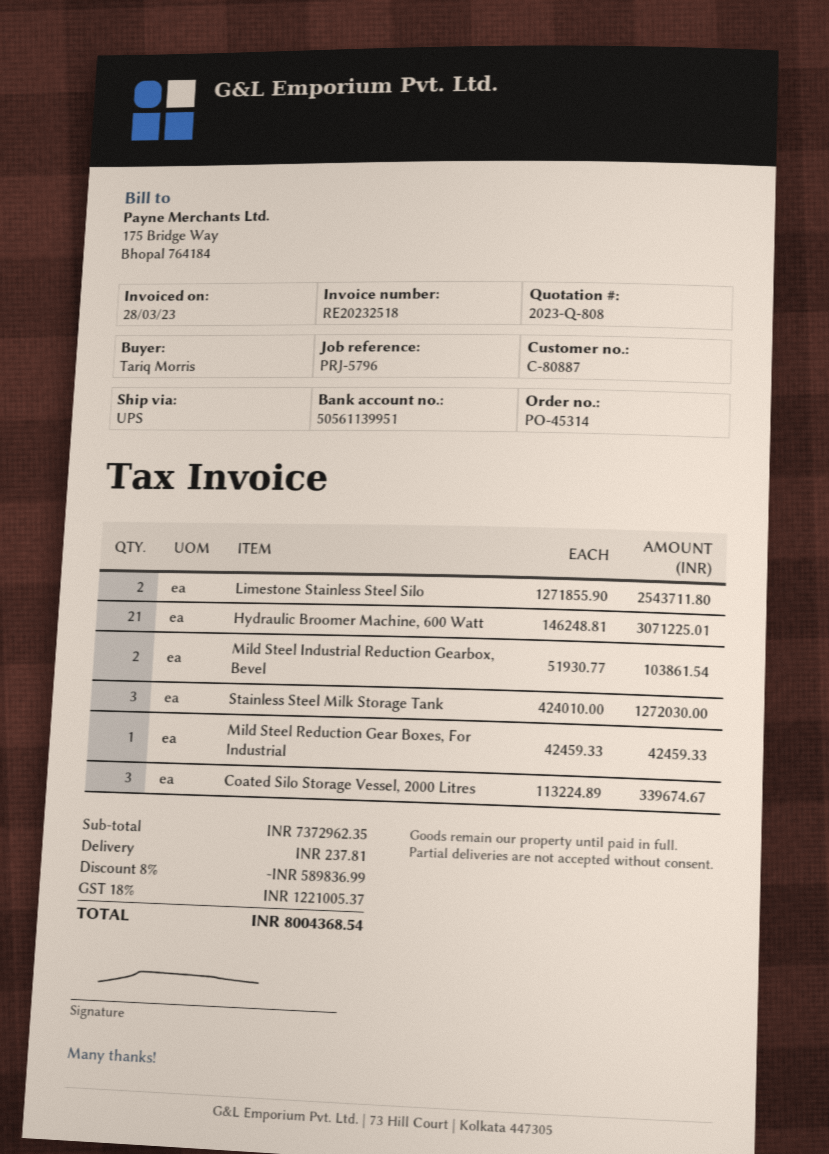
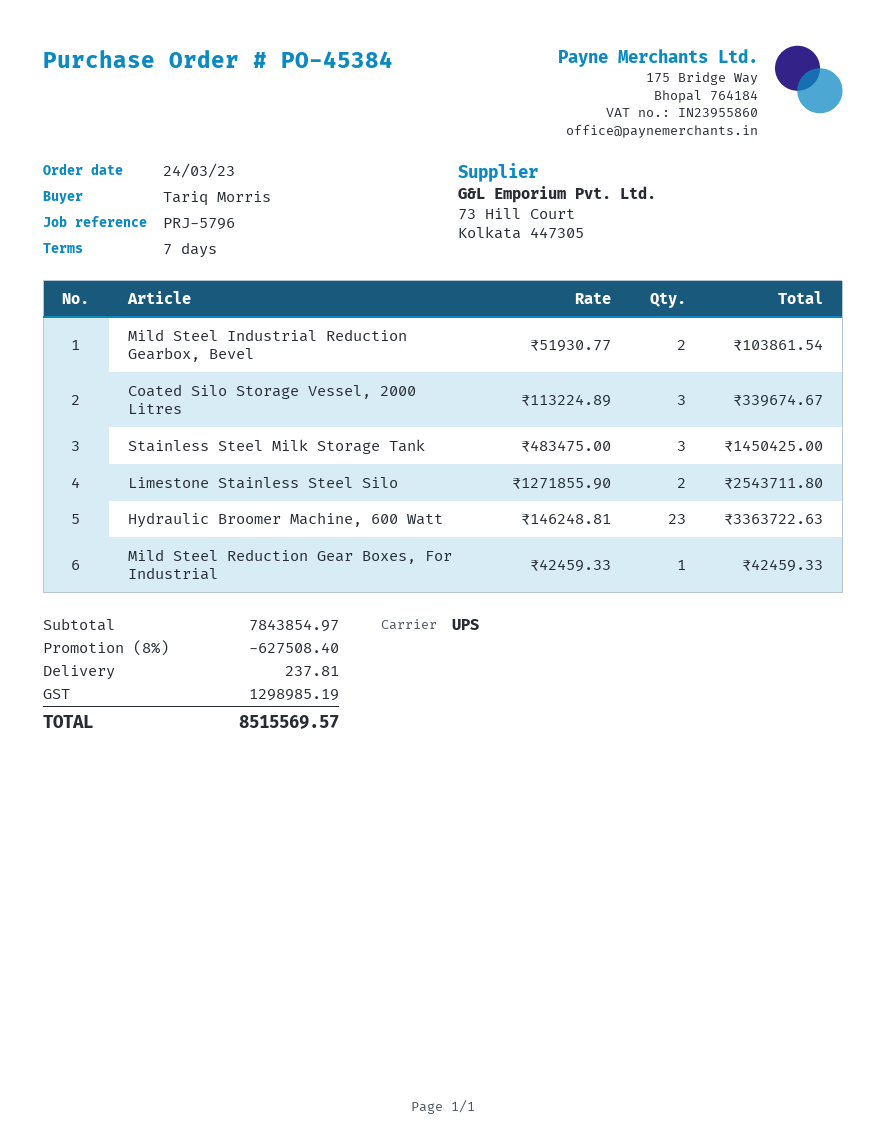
order number: PO-45314 -> PO-45384
Hydraulic Broomer Machine, 600 Watt: 21 x 146248.81 = 3071225.01 -> 23 x 146248.81 = 3363722.63
Stainless Steel Milk Storage Tank: 3 x 424010.00 = 1272030.00 -> 3 x 483475.00 = 1450425.00
subtotal: 7372962.35 -> 7843854.97
discount: 8% = 589836.99 -> 8% = 627508.40
tax: 1221005.37 -> 1298985.19
total: 8004368.54 -> 8515569.57

